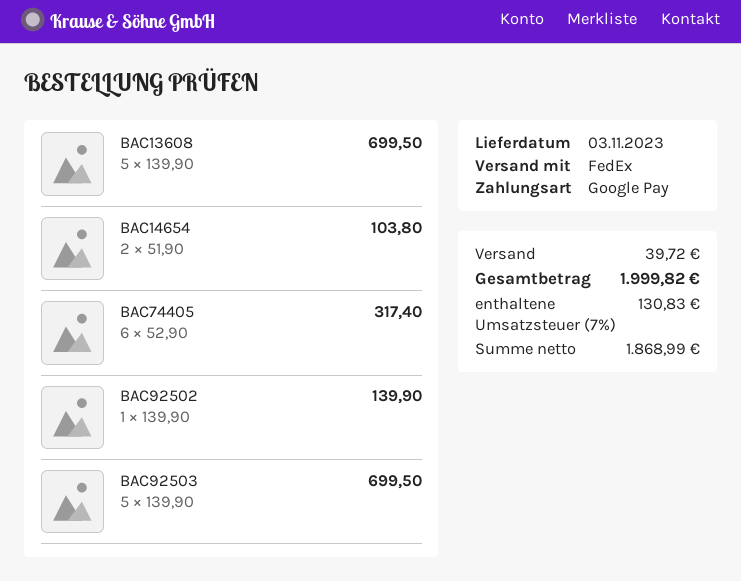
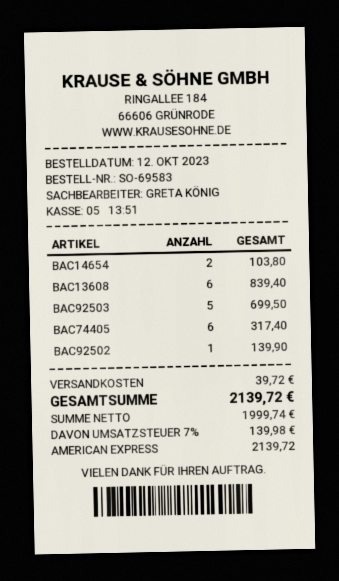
payment method: Google Pay -> American Express
BAC13608: 5 for 699.50 -> 6 for 839.40
net: 1868.99 -> 1999.74
tax: 7% = 130.83 -> 7% = 139.98
total: 1999.82 -> 2139.72

